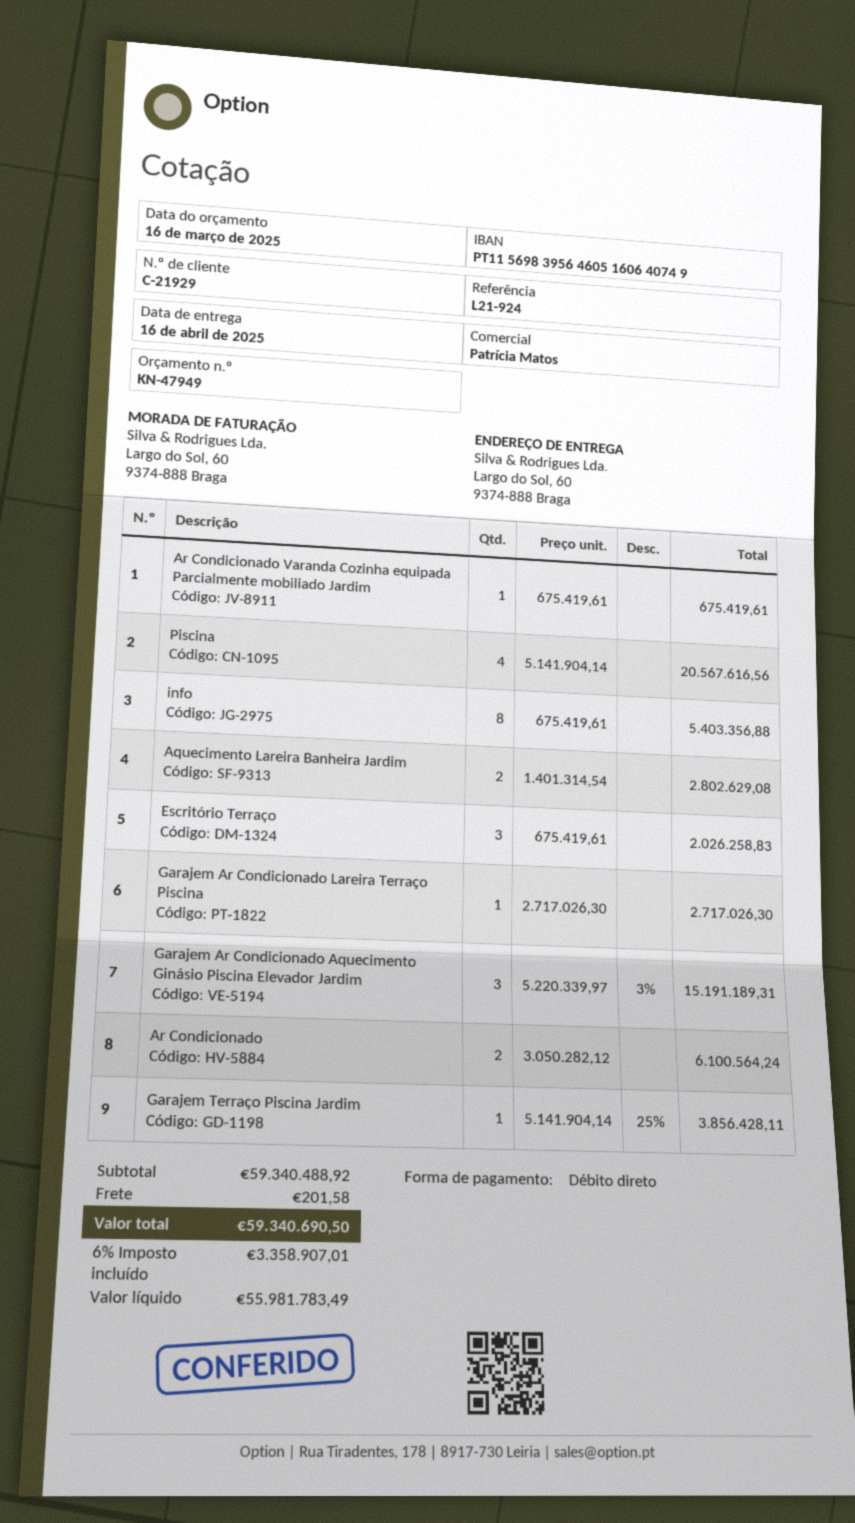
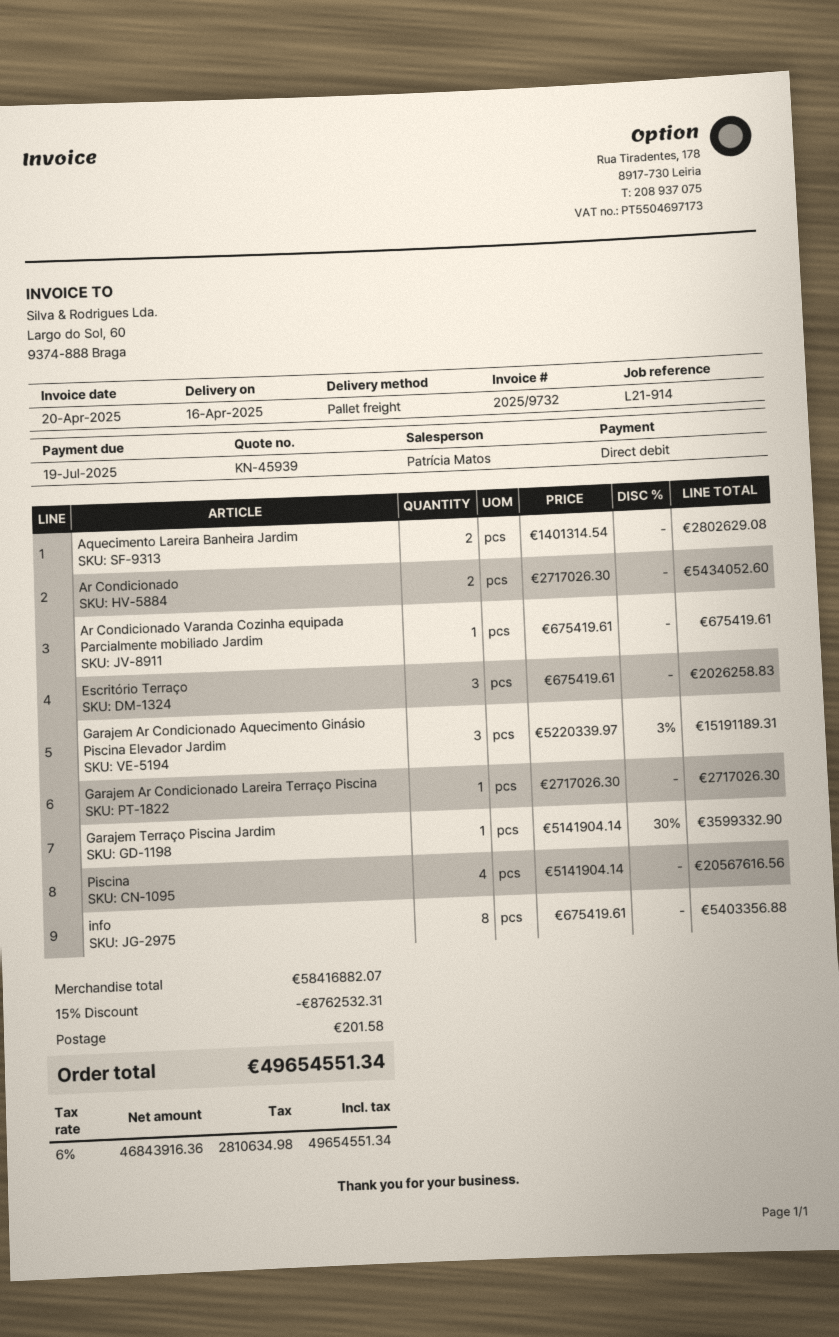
quote number: KN-47949 -> KN-45939
reference: L21-924 -> L21-914
Ar Condicionado: 2 x 3050282.12 = 6100564.24 -> 2 x 2717026.30 = 5434052.60
Garajem Terraço Piscina Jardim: 1 x 5141904.14 - 25% = 3856428.11 -> 1 x 5141904.14 - 30% = 3599332.90
subtotal: 59340488.92 -> 58416882.07
discount: none -> 15% = 8762532.31
net: 55981783.49 -> 46843916.36
tax: 6% = 3358907.01 -> 6% = 2810634.98
total: 59340690.50 -> 49654551.34

